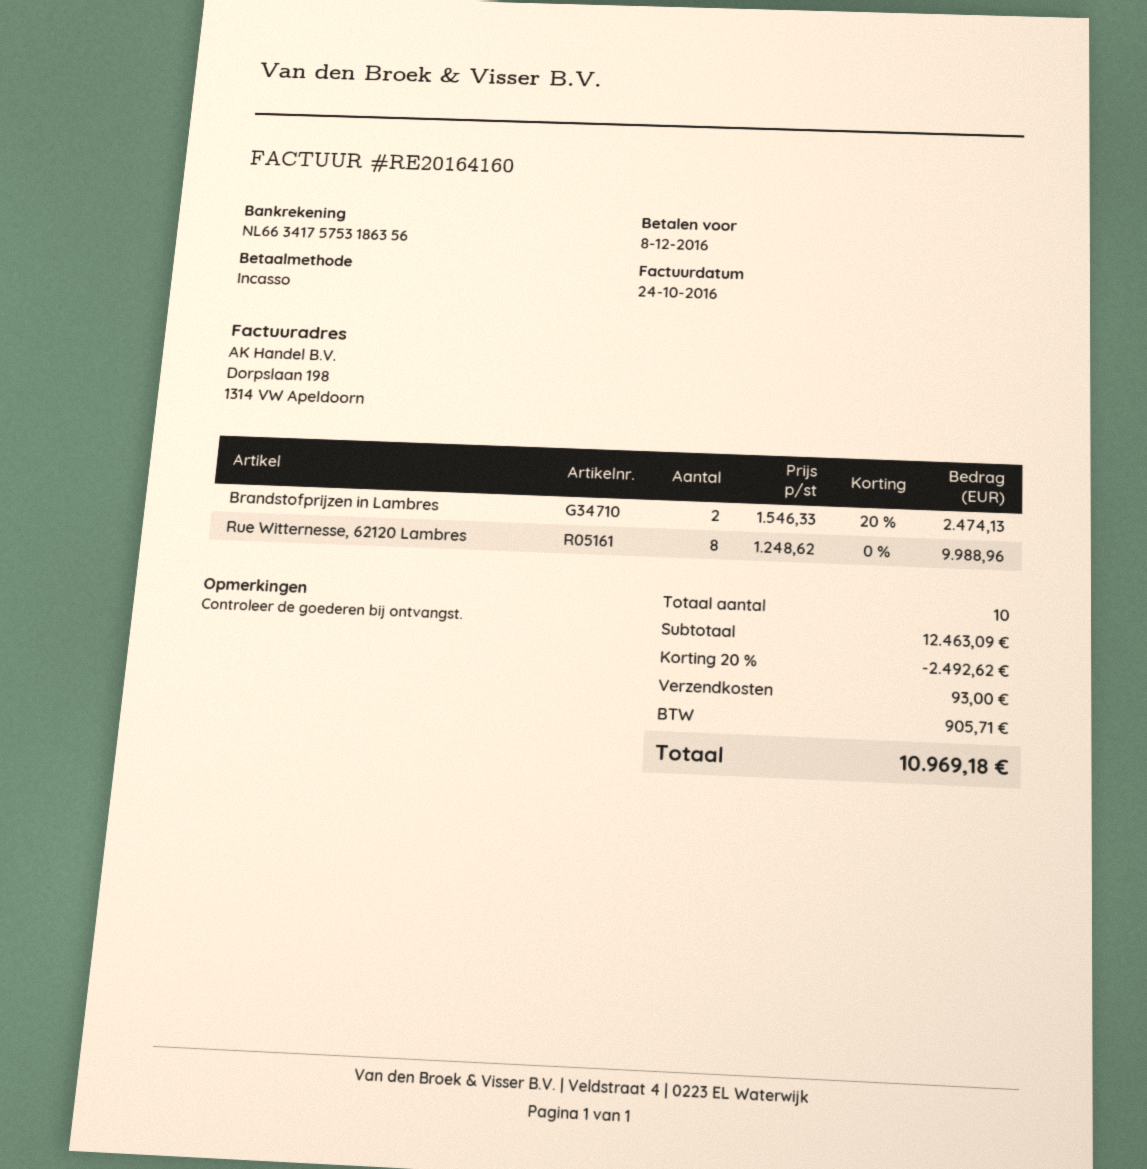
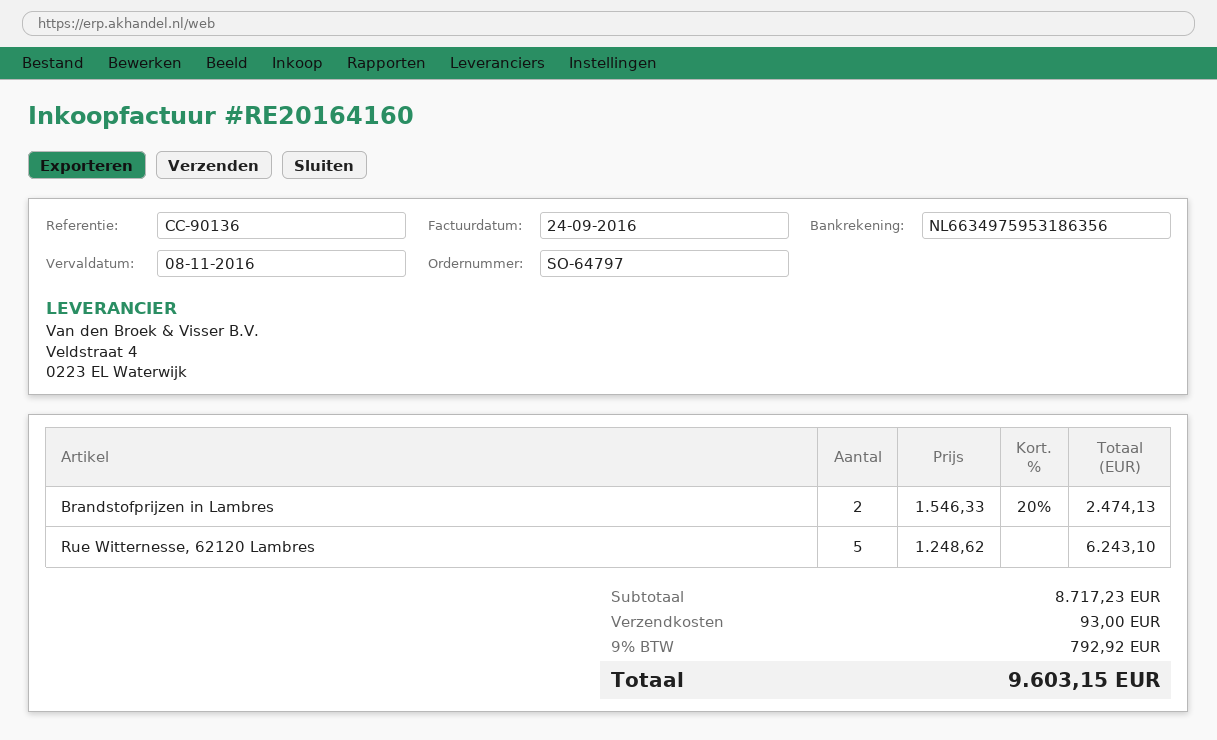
invoice date: 2016-10-24 -> 2016-09-24
due date: 2016-12-08 -> 2016-11-08
bank account: NL6634175753186356 -> NL6634975953186356
Rue Witternesse, 62120 Lambres: 8 x 1248.62 = 9988.96 -> 5 x 1248.62 = 6243.10
subtotal: 12463.09 -> 8717.23
discount: 20% = 2492.62 -> none
tax: 905.71 -> 792.92
total: 10969.18 -> 9603.15

